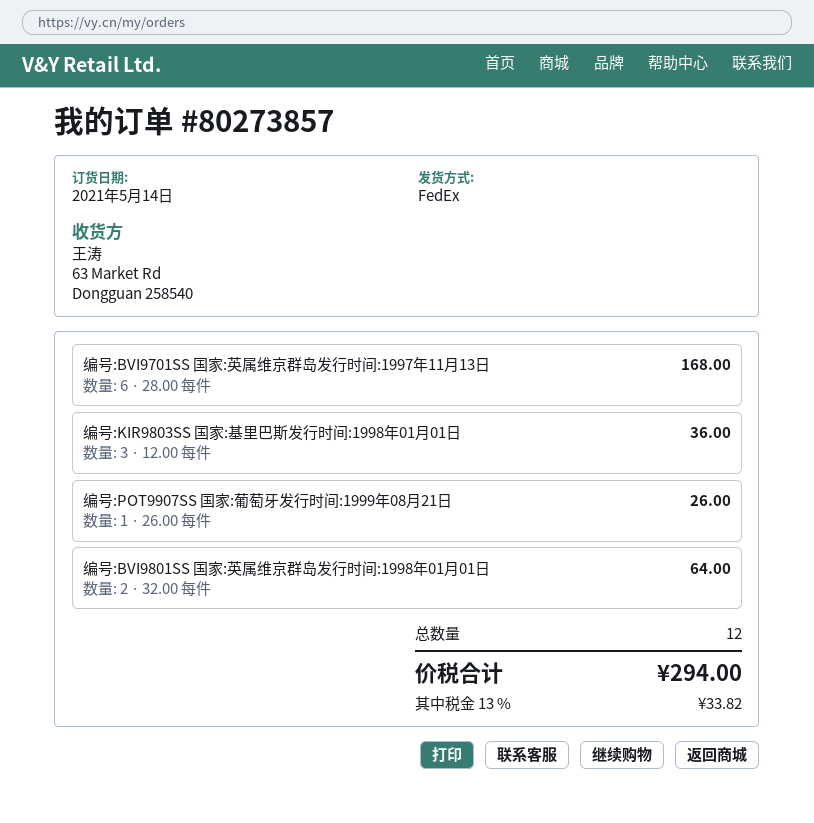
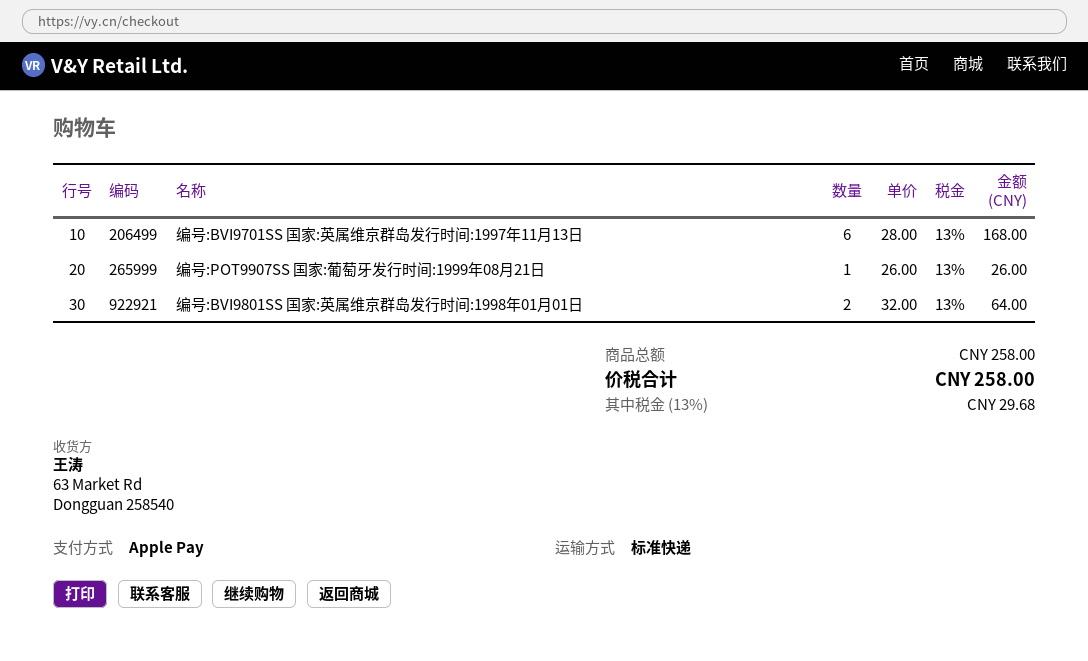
shipping method: FedEx -> standard
编号:KIR9803SS 国家:基里巴斯发行时间:1998年01月01日: 3 x 12.00 = 36.00 -> none
tax: 13% = 33.82 -> 13% = 29.68
total: 294.00 -> 258.00

